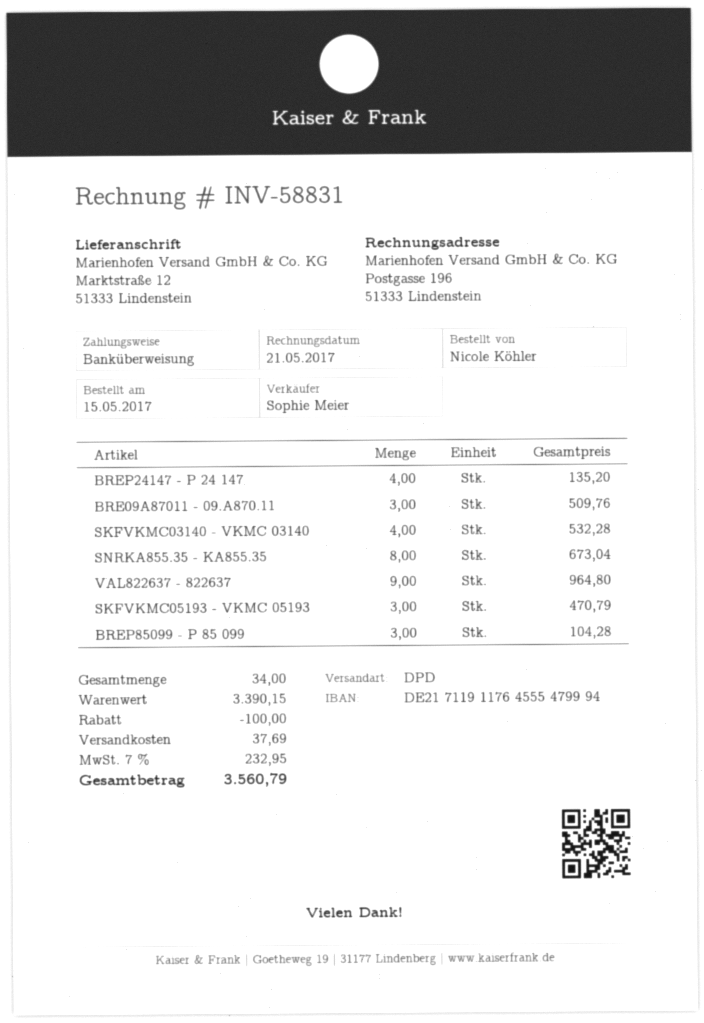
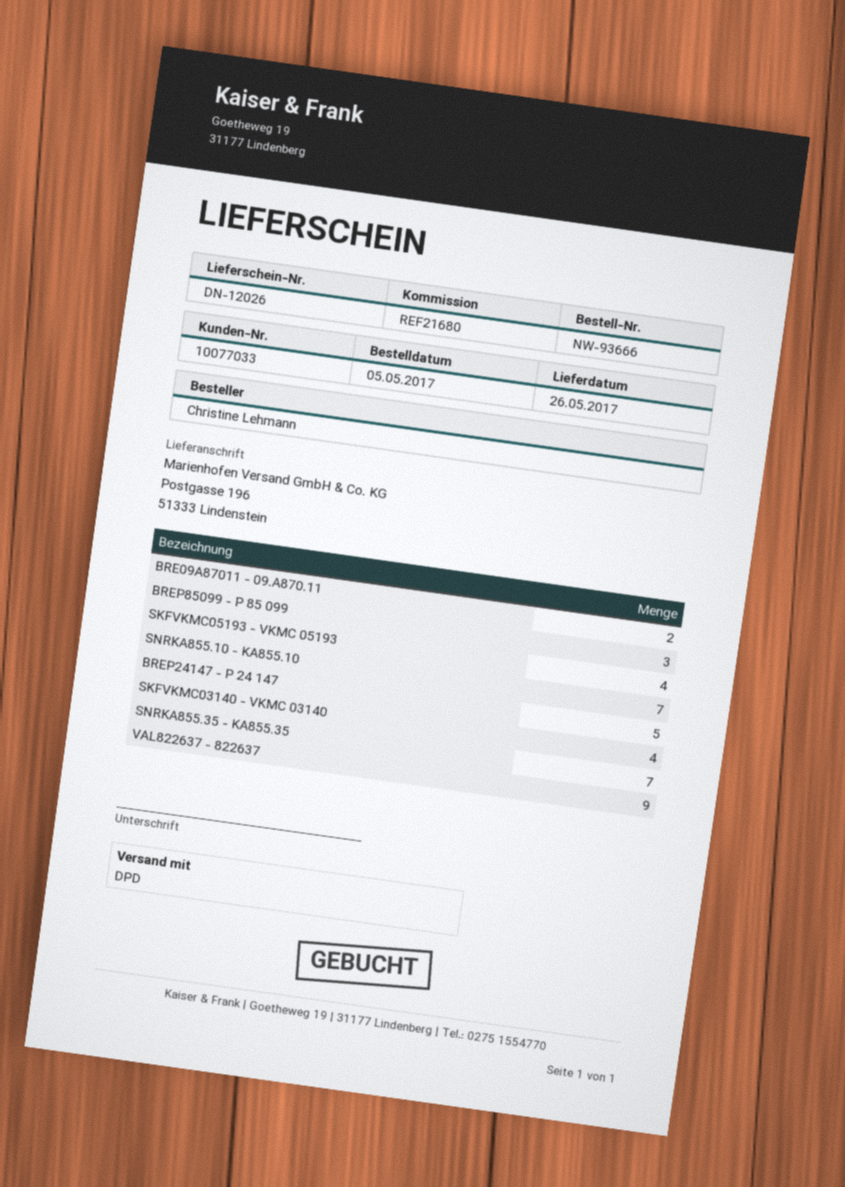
order date: 2017-05-15 -> 2017-05-05
ordered by: Nicole Köhler -> Christine Lehmann
ship to: Marktstraße 12, 51333 Lindenstein -> Postgasse 196, 51333 Lindenstein
BREP24147 - P 24 147: 4 -> 5
BRE09A87011 - 09.A870.11: 3 -> 2
SNRKA855.35 - KA855.35: 8 -> 7
SKFVKMC05193 - VKMC 05193: 3 -> 4
SNRKA855.10 - KA855.10: none -> 7

